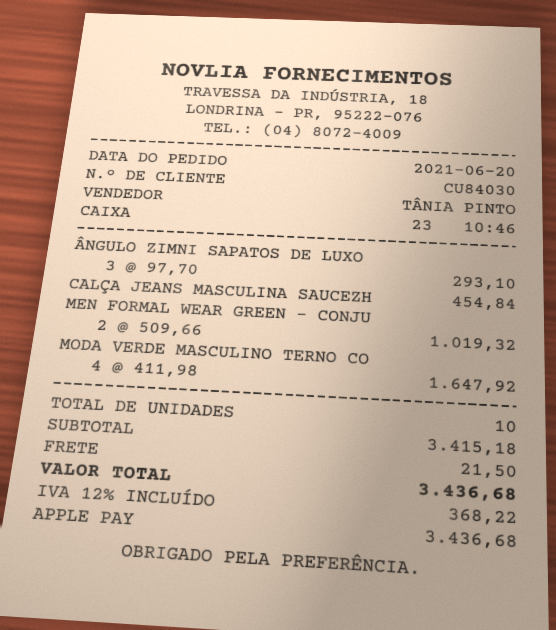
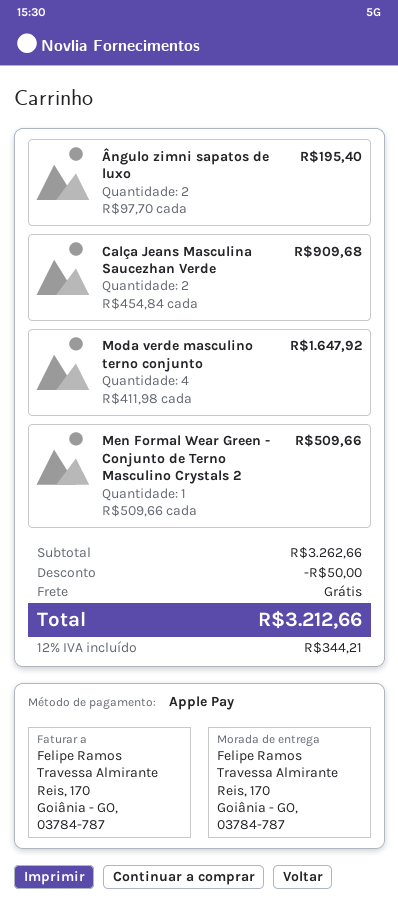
ÂNGULO ZIMNI SAPATOS DE LUXO: 3 x 97.70 = 293.10 -> 2 x 97.70 = 195.40
CALÇA JEANS MASCULINA SAUCEZH: 1 x 454.84 = 454.84 -> 2 x 454.84 = 909.68
MEN FORMAL WEAR GREEN - CONJU: 2 x 509.66 = 1019.32 -> 1 x 509.66 = 509.66
subtotal: 3415.18 -> 3262.66
discount: none -> 50.00
shipping: 21.50 -> 0.00
tax: 12% = 368.22 -> 12% = 344.21
total: 3436.68 -> 3212.66

